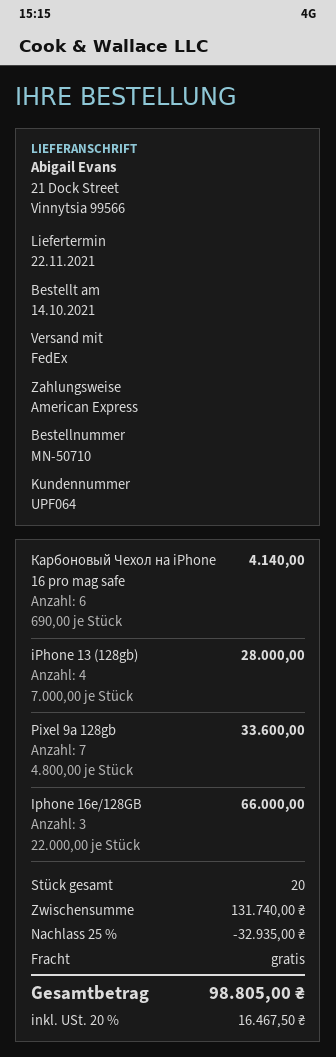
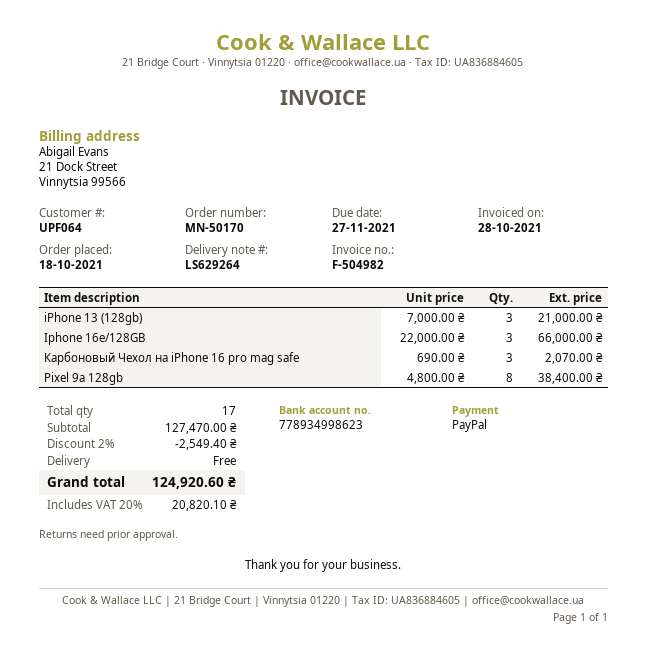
order number: MN-50710 -> MN-50170
order date: 2021-10-14 -> 2021-10-18
payment method: American Express -> PayPal
Карбоновый Чехол на iPhone 16 pro mag safe: 6 x 690.00 = 4140.00 -> 3 x 690.00 = 2070.00
iPhone 13 (128gb): 4 x 7000.00 = 28000.00 -> 3 x 7000.00 = 21000.00
Pixel 9a 128gb: 7 x 4800.00 = 33600.00 -> 8 x 4800.00 = 38400.00
total quantity: 20 -> 17
subtotal: 131740.00 -> 127470.00
discount: 25% = 32935.00 -> 2% = 2549.40
tax: 20% = 16467.50 -> 20% = 20820.10
total: 98805.00 -> 124920.60

